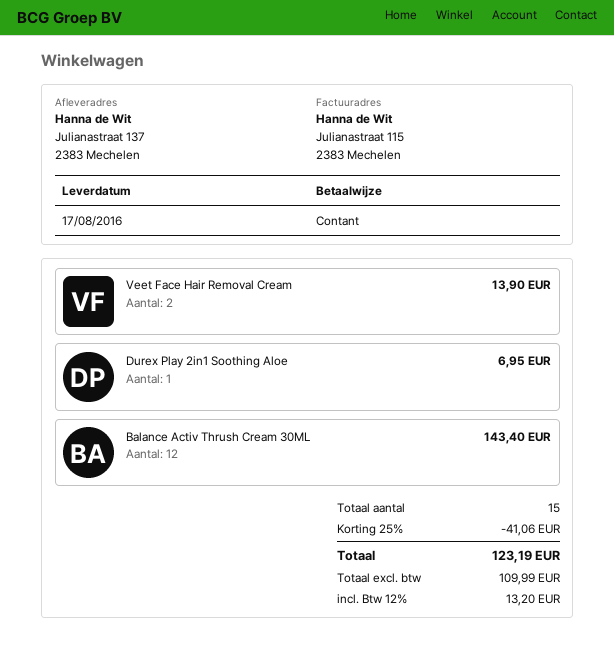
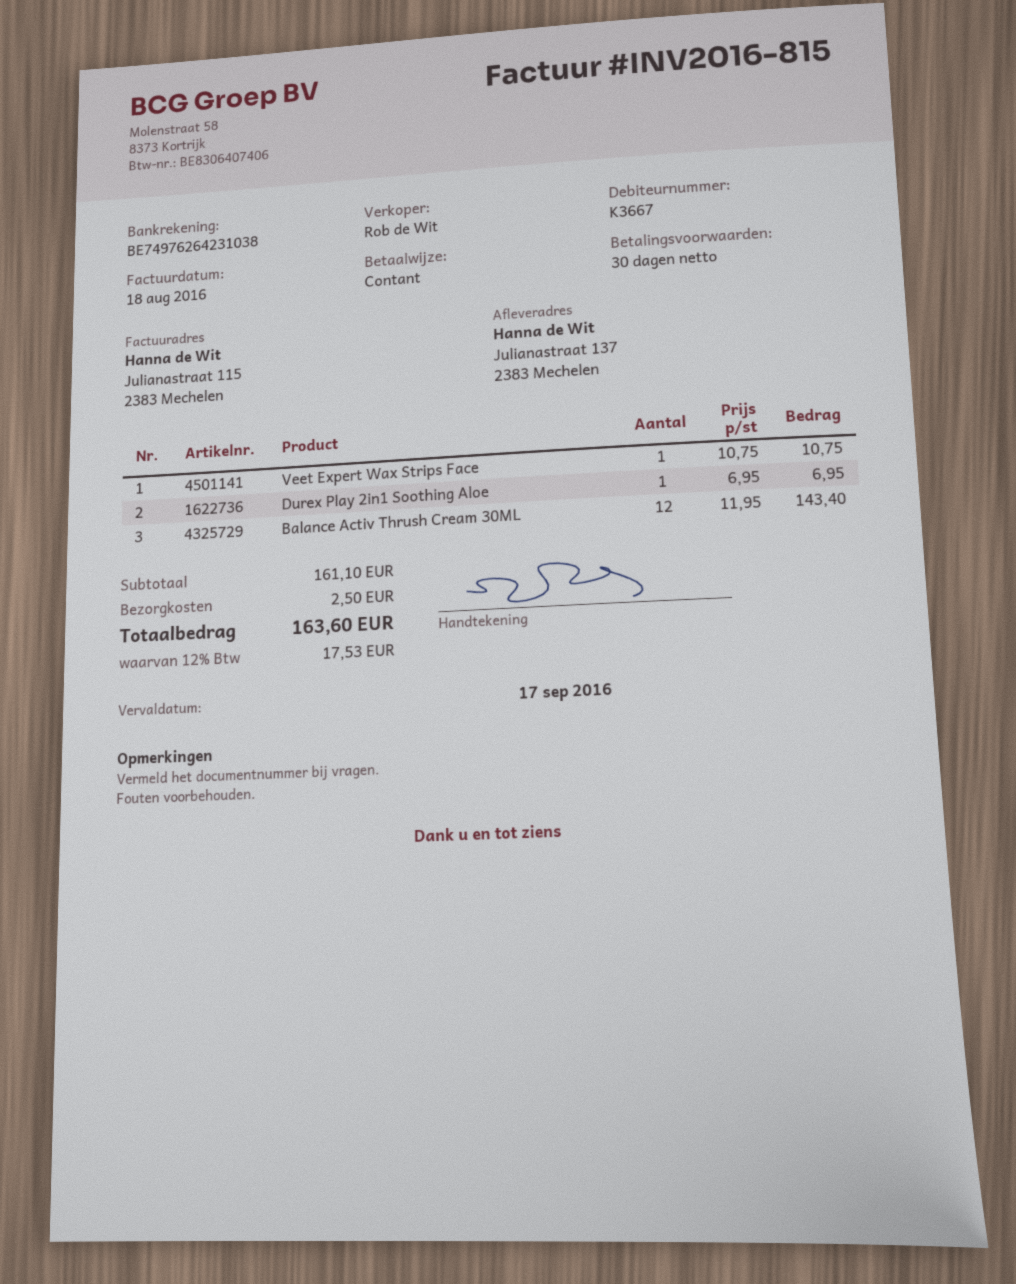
Veet Face Hair Removal Cream: 2 for 13.90 -> none
Veet Expert Wax Strips Face: none -> 1 for 10.75
discount: 25% = 41.06 -> none
shipping: none -> 2.50
tax: 12% = 13.20 -> 12% = 17.53
total: 123.19 -> 163.60

